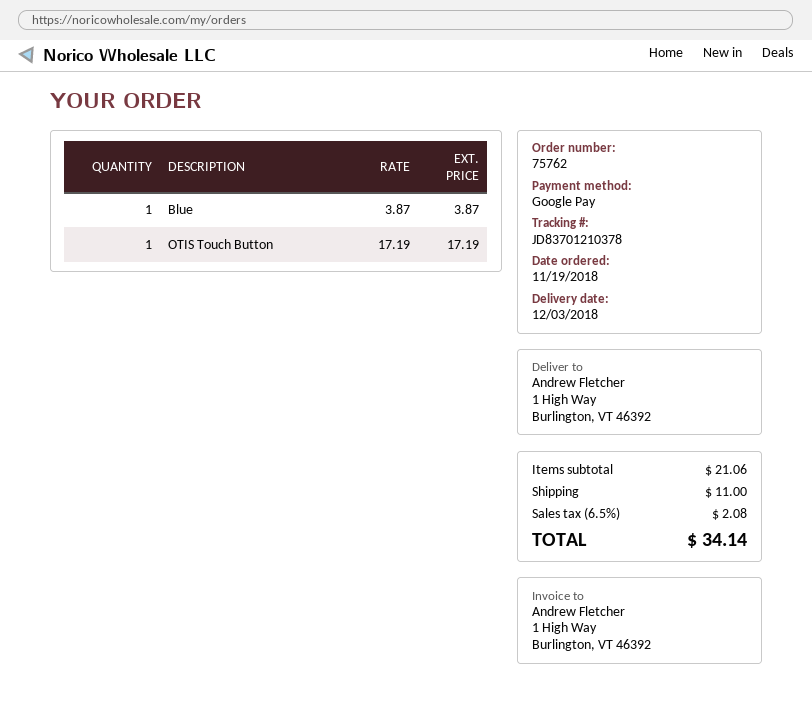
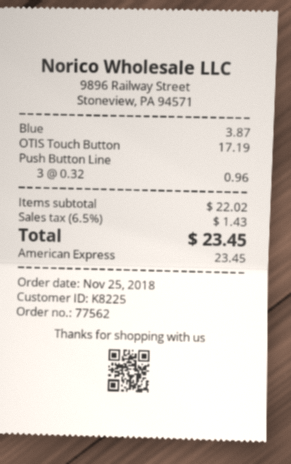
order number: 75762 -> 77562
order date: 2018-11-19 -> 2018-11-25
payment method: Google Pay -> American Express
Push Button Line: none -> 3 x 0.32 = 0.96
subtotal: 21.06 -> 22.02
shipping: 11.00 -> none
tax: 6.5% = 2.08 -> 6.5% = 1.43
total: 34.14 -> 23.45

